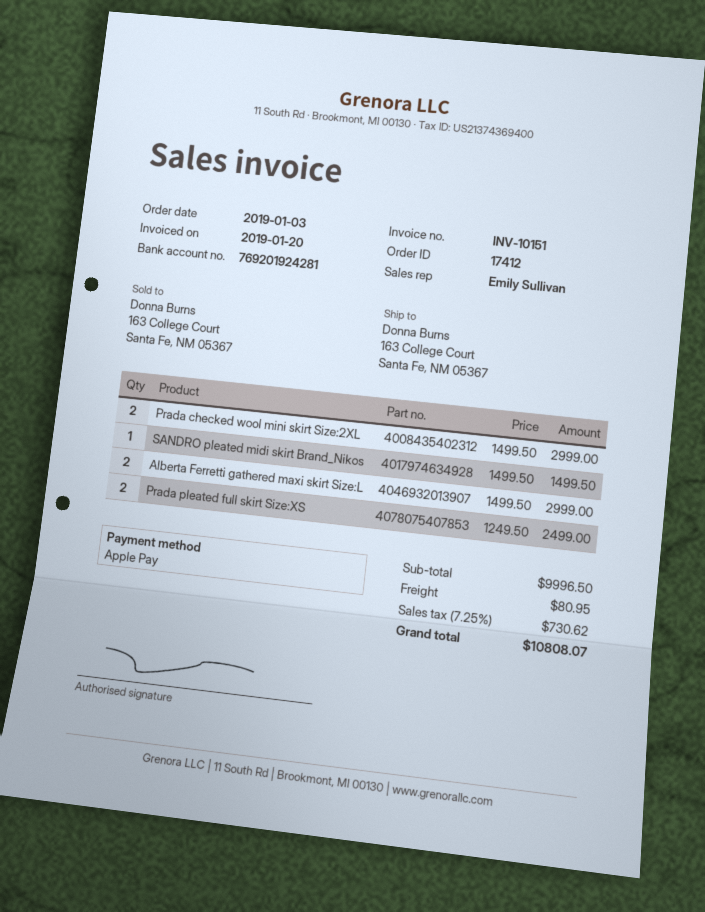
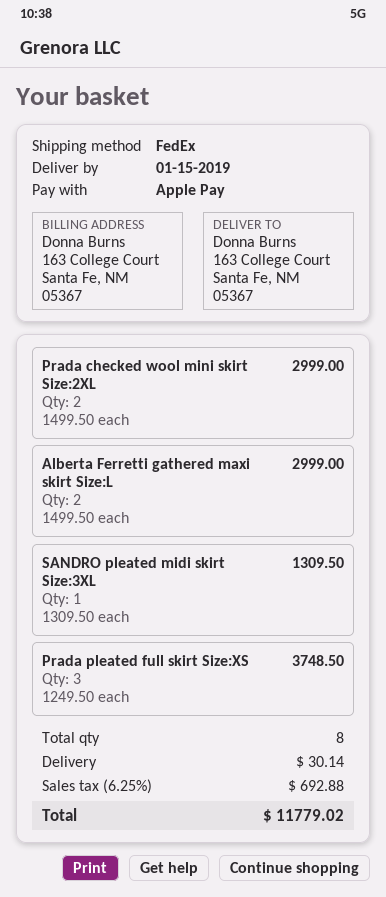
SANDRO pleated midi skirt Brand_Nikos: 1 x 1499.50 = 1499.50 -> none
Prada pleated full skirt Size:XS: 2 x 1249.50 = 2499.00 -> 3 x 1249.50 = 3748.50
SANDRO pleated midi skirt Size:3XL: none -> 1 x 1309.50 = 1309.50
shipping: 80.95 -> 30.14
tax: 7.25% = 730.62 -> 6.25% = 692.88
total: 10808.07 -> 11779.02

